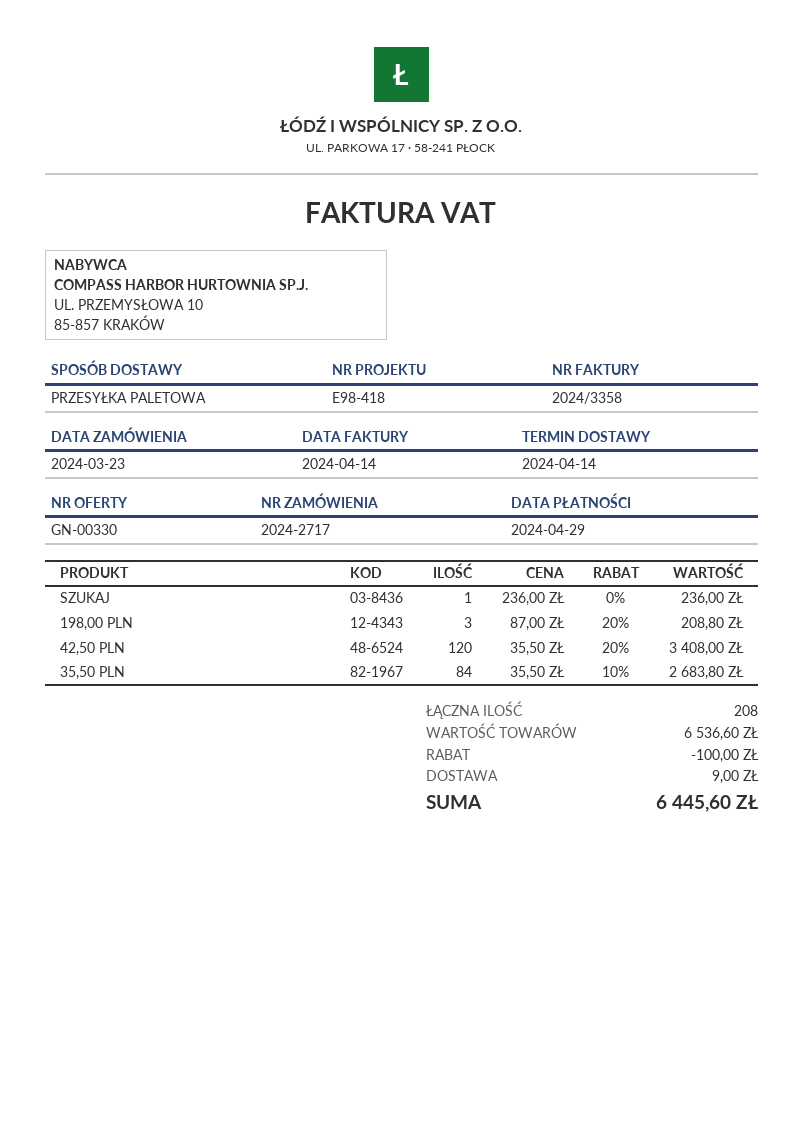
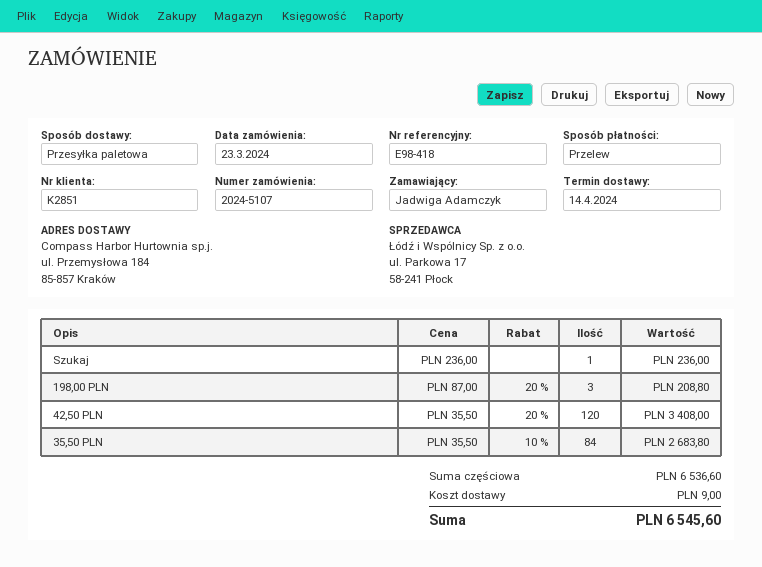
order number: 2024-2717 -> 2024-5107
discount: 100.00 -> none
total: 6445.60 -> 6545.60

